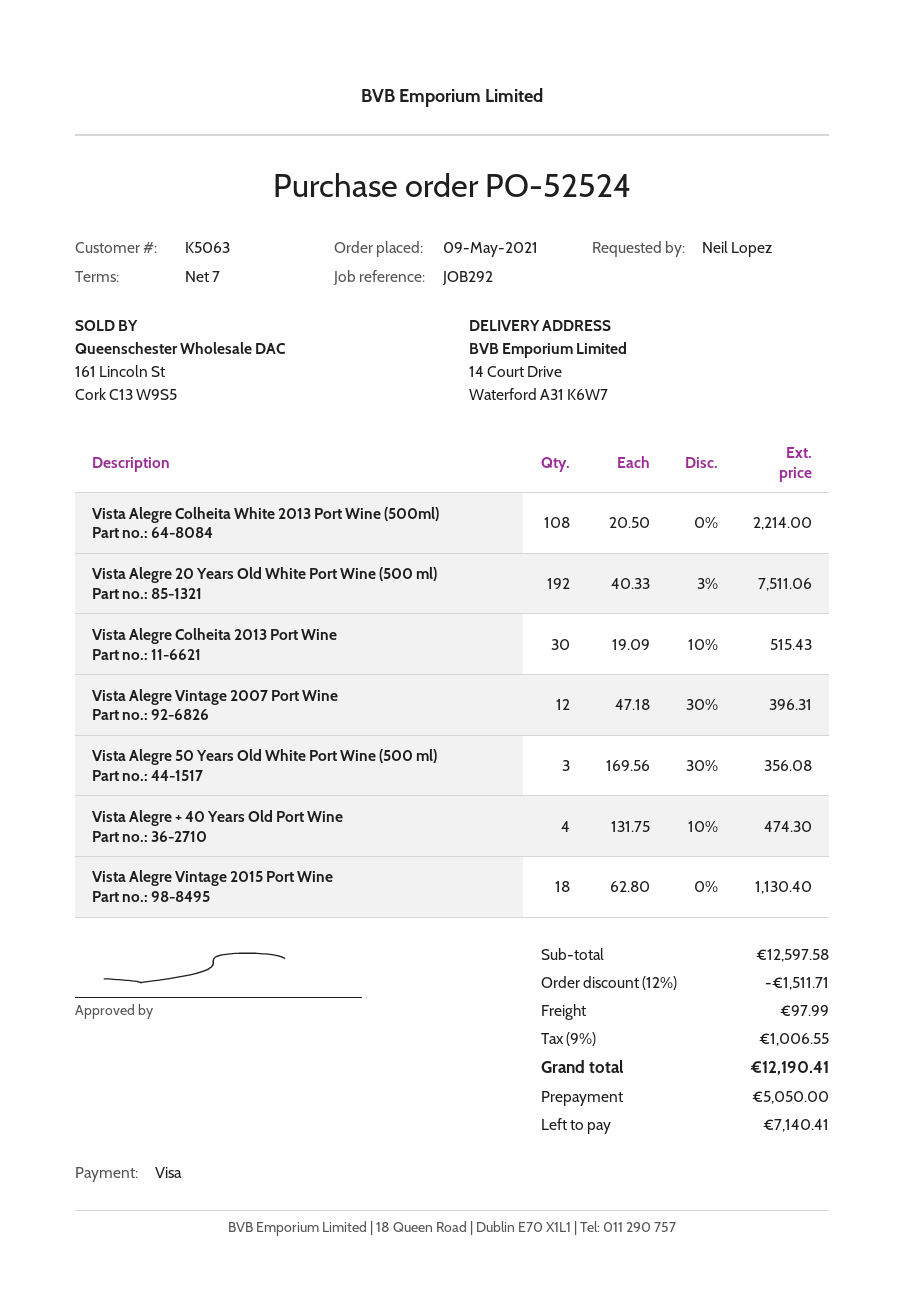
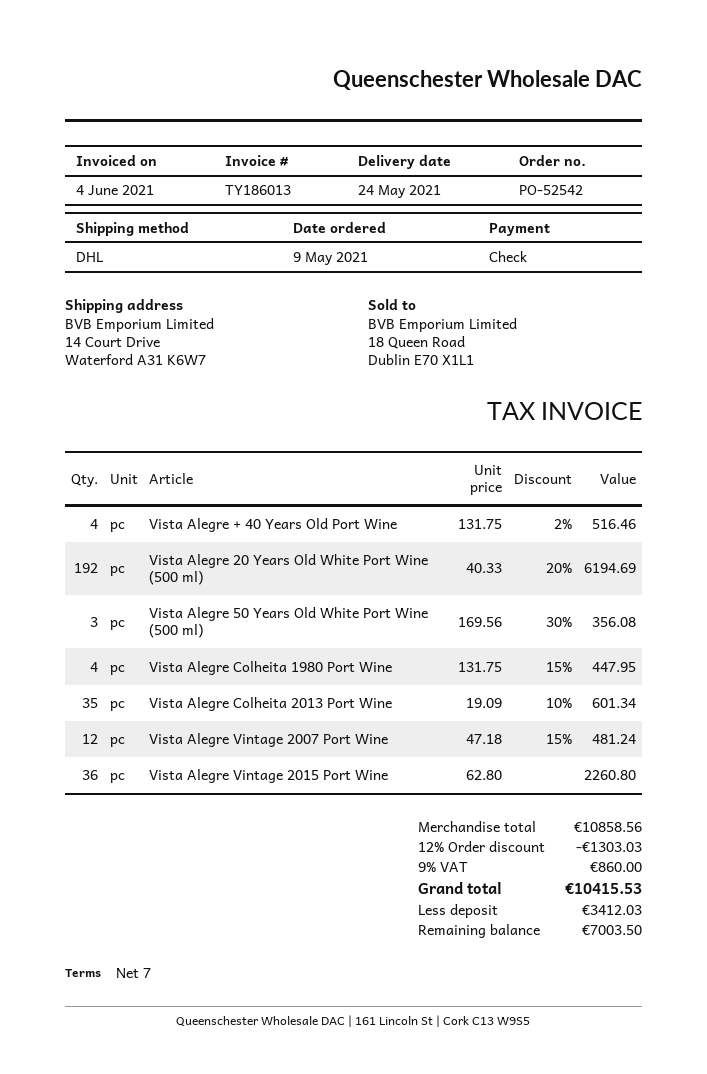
order number: PO-52524 -> PO-52542
payment method: Visa -> cheque
Vista Alegre Colheita White 2013 Port Wine (500ml): 108 x 20.50 = 2214.00 -> none
Vista Alegre 20 Years Old White Port Wine (500 ml): 192 x 40.33 - 3% = 7511.06 -> 192 x 40.33 - 20% = 6194.69
Vista Alegre Colheita 2013 Port Wine: 30 x 19.09 - 10% = 515.43 -> 35 x 19.09 - 10% = 601.34
Vista Alegre Vintage 2007 Port Wine: 12 x 47.18 - 30% = 396.31 -> 12 x 47.18 - 15% = 481.24
Vista Alegre + 40 Years Old Port Wine: 4 x 131.75 - 10% = 474.30 -> 4 x 131.75 - 2% = 516.46
Vista Alegre Vintage 2015 Port Wine: 18 x 62.80 = 1130.40 -> 36 x 62.80 = 2260.80
Vista Alegre Colheita 1980 Port Wine: none -> 4 x 131.75 - 15% = 447.95
subtotal: 12597.58 -> 10858.56
discount: 12% = 1511.71 -> 12% = 1303.03
shipping: 97.99 -> none
tax: 9% = 1006.55 -> 9% = 860.00
total: 12190.41 -> 10415.53
deposit: 5050.00 -> 3412.03
balance: 7140.41 -> 7003.50

